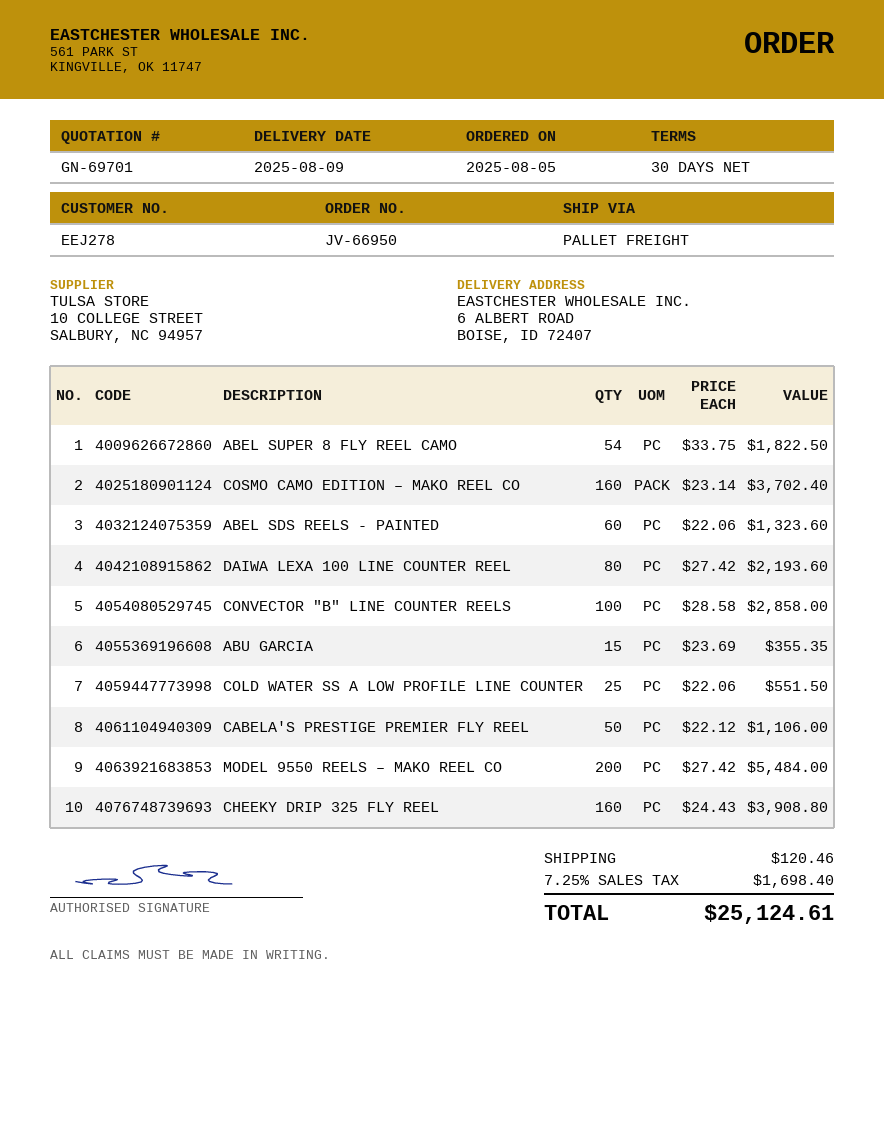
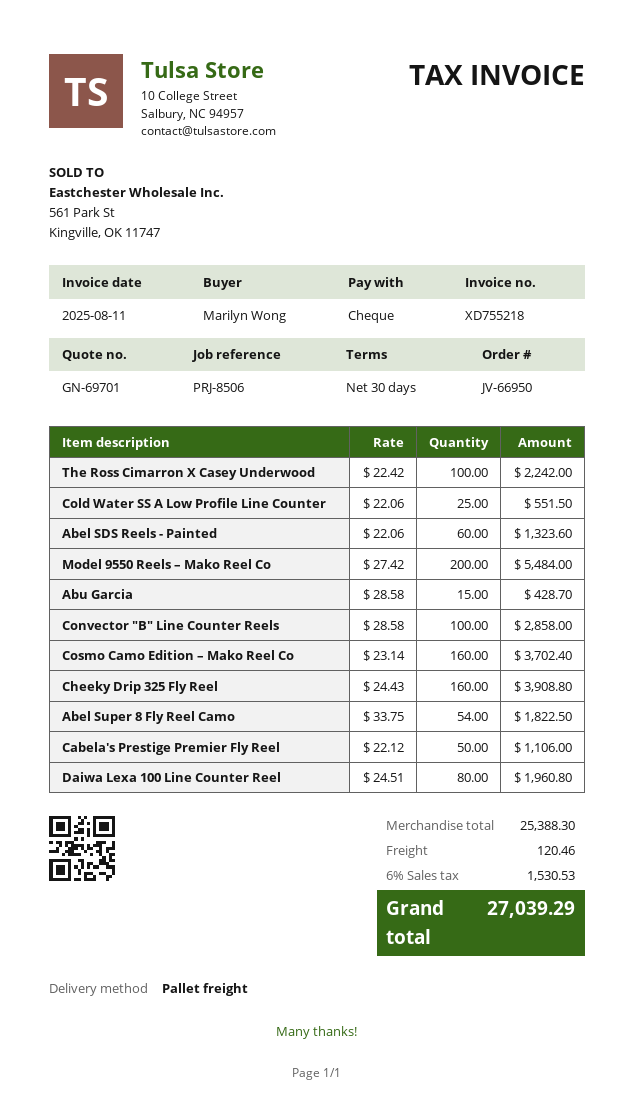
DAIWA LEXA 100 LINE COUNTER REEL: 80 x 27.42 = 2193.60 -> 80 x 24.51 = 1960.80
ABU GARCIA: 15 x 23.69 = 355.35 -> 15 x 28.58 = 428.70
The Ross Cimarron X Casey Underwood: none -> 100 x 22.42 = 2242.00
tax: 7.25% = 1698.40 -> 6% = 1530.53
total: 25124.61 -> 27039.29

